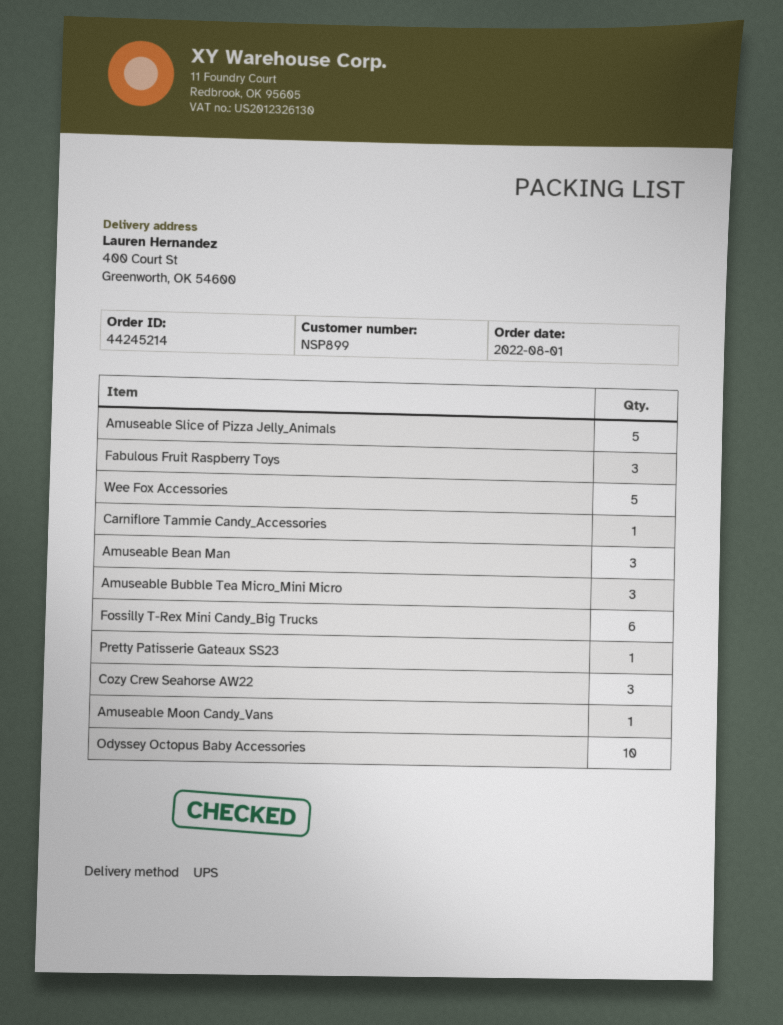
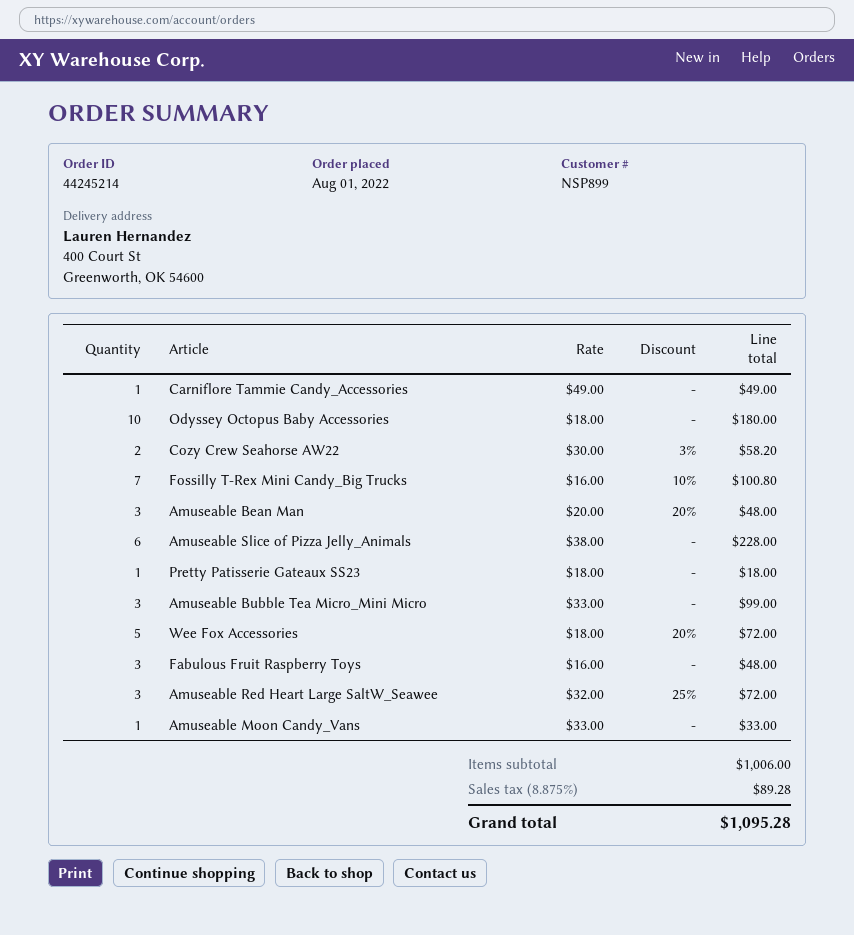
Amuseable Slice of Pizza Jelly_Animals: 5 -> 6
Fossilly T-Rex Mini Candy_Big Trucks: 6 -> 7
Cozy Crew Seahorse AW22: 3 -> 2
Amuseable Red Heart Large SaltW_Seawee: none -> 3

